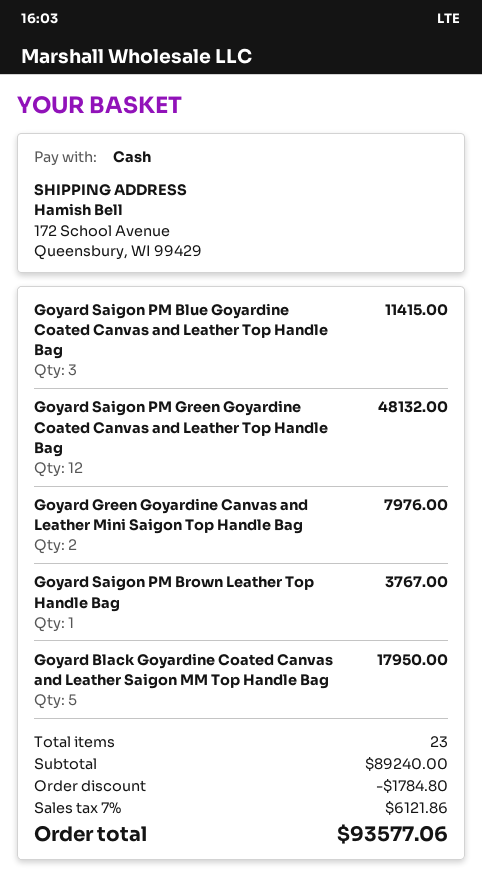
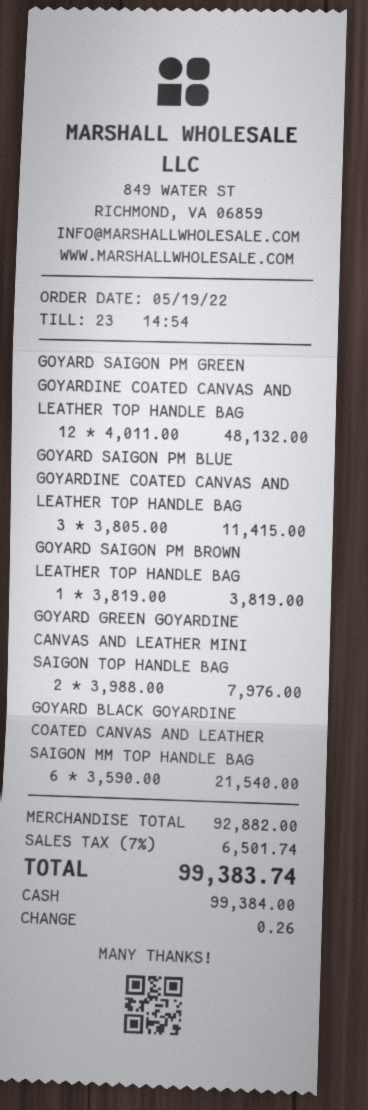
Goyard Saigon PM Brown Leather Top Handle Bag: 1 for 3767.00 -> 1 for 3819.00
Goyard Black Goyardine Coated Canvas and Leather Saigon MM Top Handle Bag: 5 for 17950.00 -> 6 for 21540.00
subtotal: 89240.00 -> 92882.00
discount: 1784.80 -> none
tax: 7% = 6121.86 -> 7% = 6501.74
total: 93577.06 -> 99383.74

